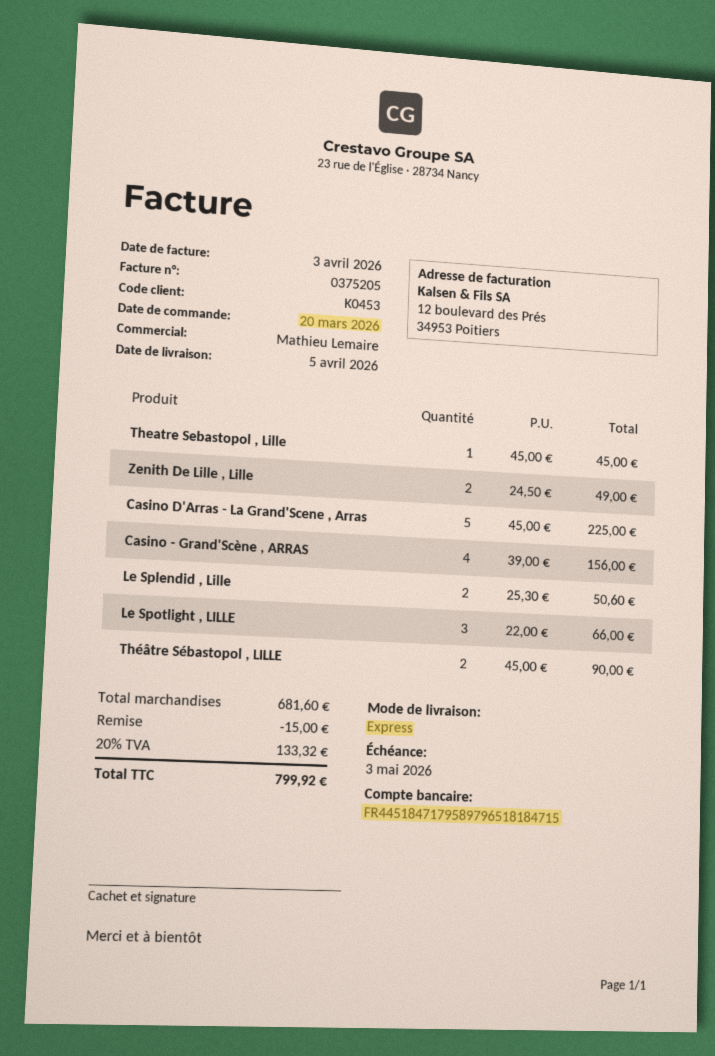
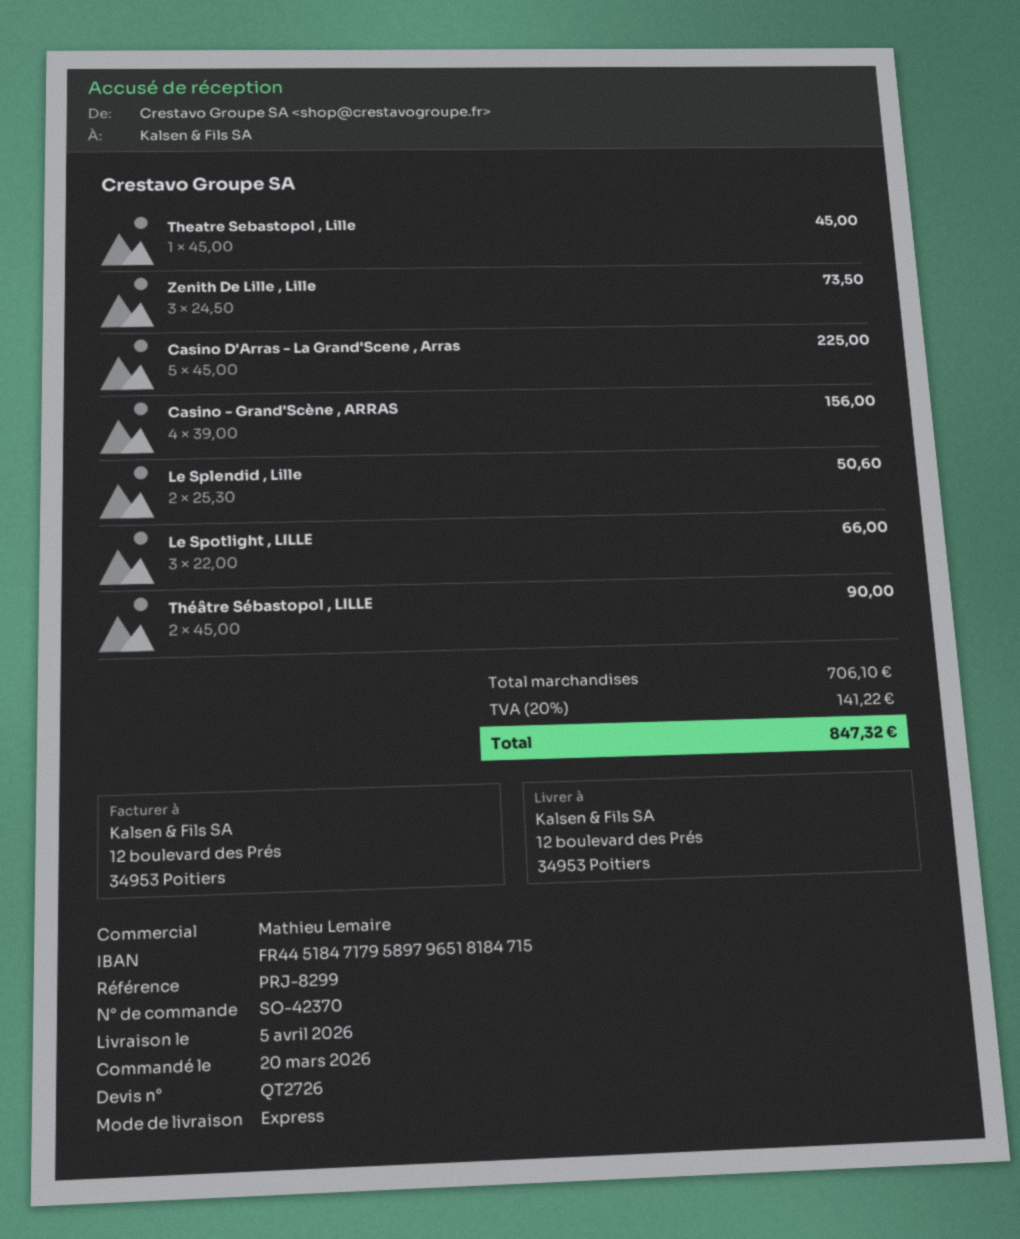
Zenith De Lille , Lille: 2 x 24.50 = 49.00 -> 3 x 24.50 = 73.50
subtotal: 681.60 -> 706.10
discount: 15.00 -> none
tax: 20% = 133.32 -> 20% = 141.22
total: 799.92 -> 847.32

